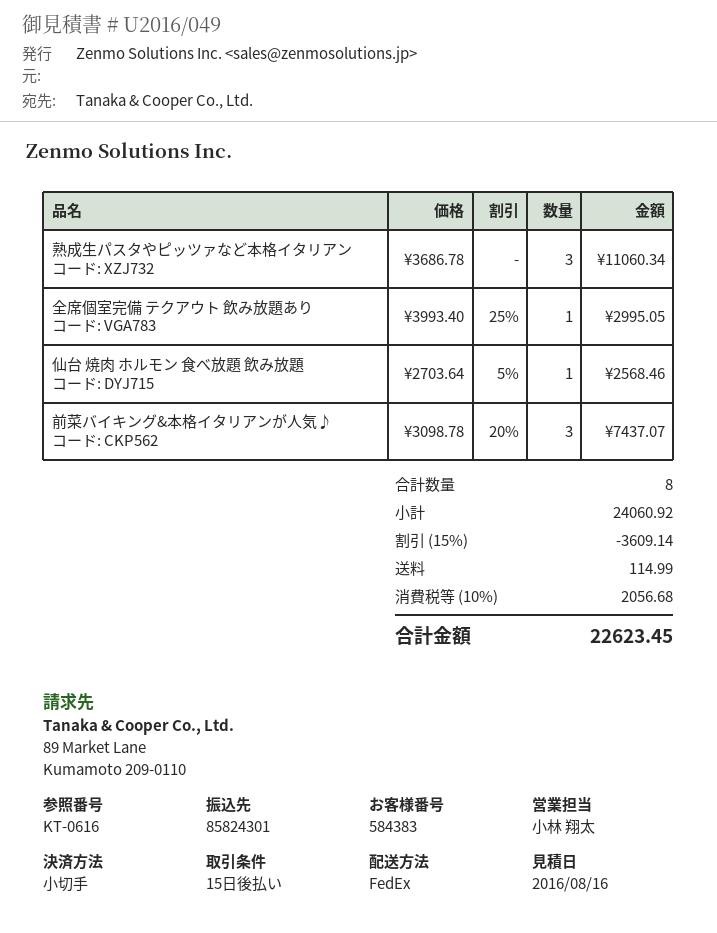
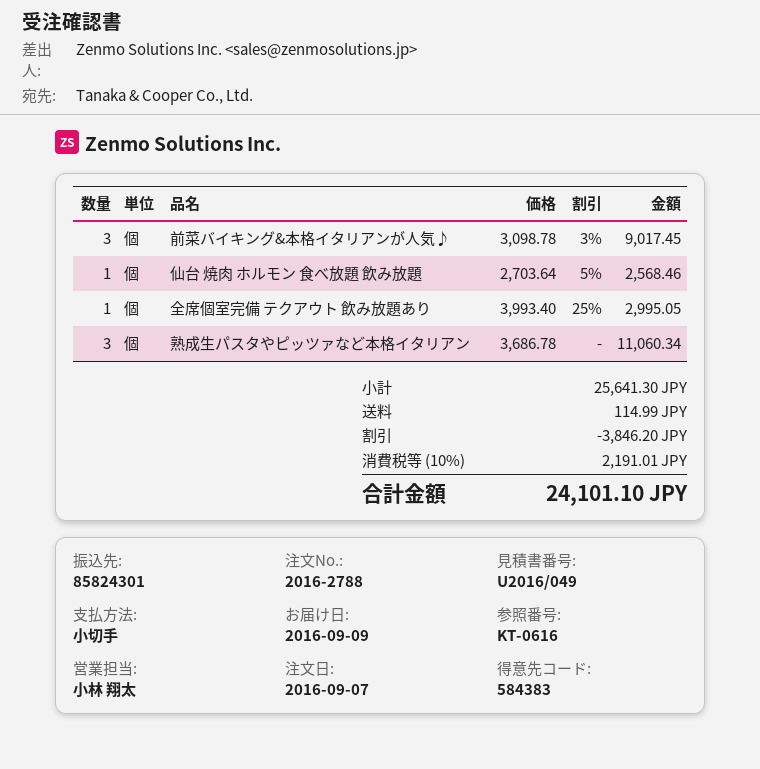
前菜バイキング&本格イタリアンが人気♪: 3 x 3098.78 - 20% = 7437.07 -> 3 x 3098.78 - 3% = 9017.45
subtotal: 24060.92 -> 25641.30
discount: 3609.14 -> 3846.20
tax: 10% = 2056.68 -> 10% = 2191.01
total: 22623.45 -> 24101.10

